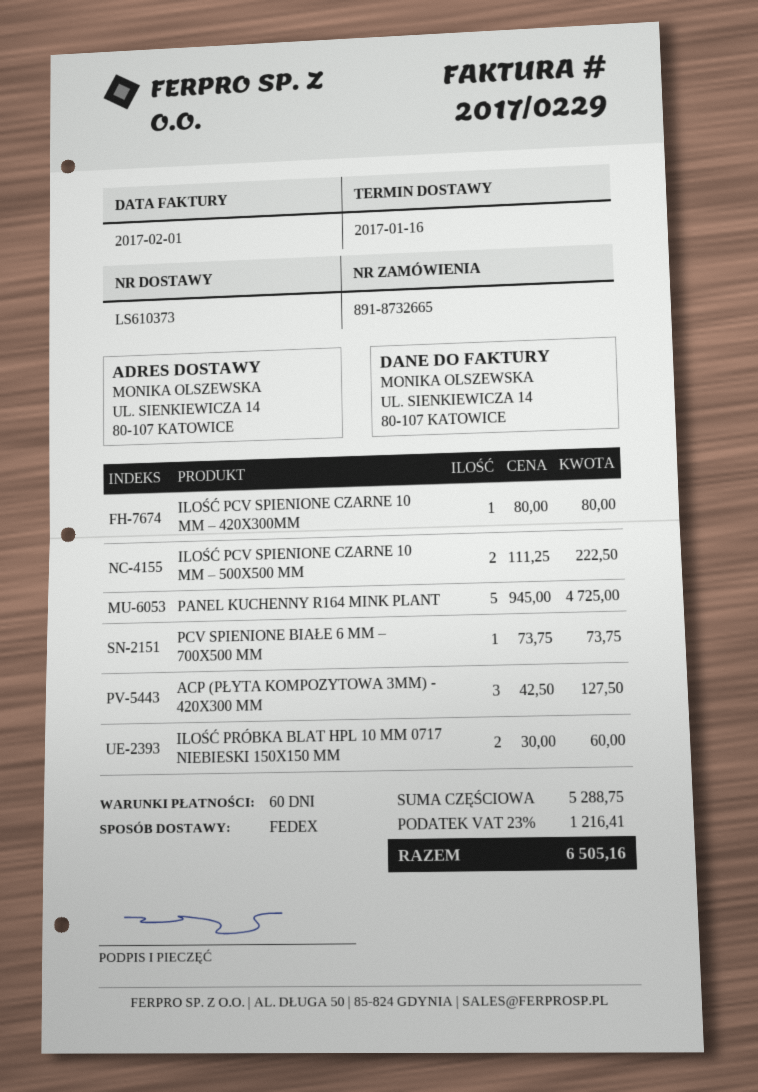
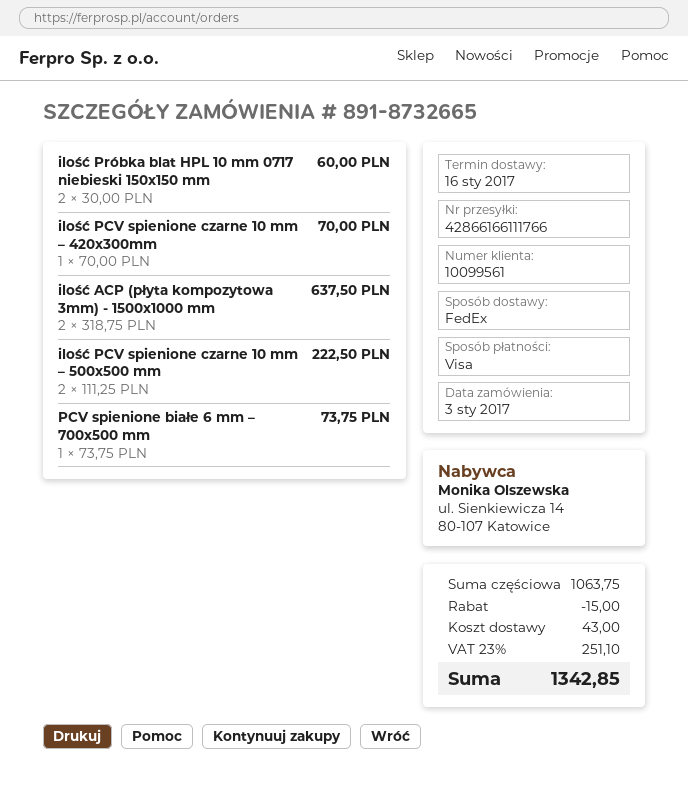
ILOŚĆ PCV SPIENIONE CZARNE 10 MM – 420X300MM: 1 x 80.00 = 80.00 -> 1 x 70.00 = 70.00
PANEL KUCHENNY R164 MINK PLANT: 5 x 945.00 = 4725.00 -> none
ACP (PŁYTA KOMPOZYTOWA 3MM) - 420X300 MM: 3 x 42.50 = 127.50 -> none
ilość ACP (płyta kompozytowa 3mm) - 1500x1000 mm: none -> 2 x 318.75 = 637.50
subtotal: 5288.75 -> 1063.75
discount: none -> 15.00
shipping: none -> 43.00
tax: 23% = 1216.41 -> 23% = 251.10
total: 6505.16 -> 1342.85

